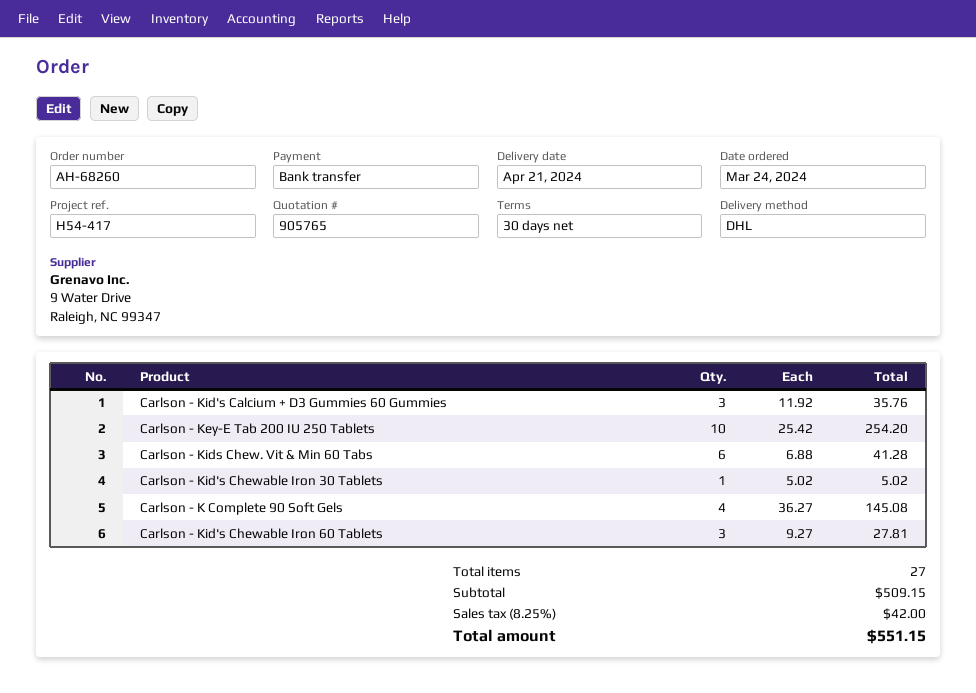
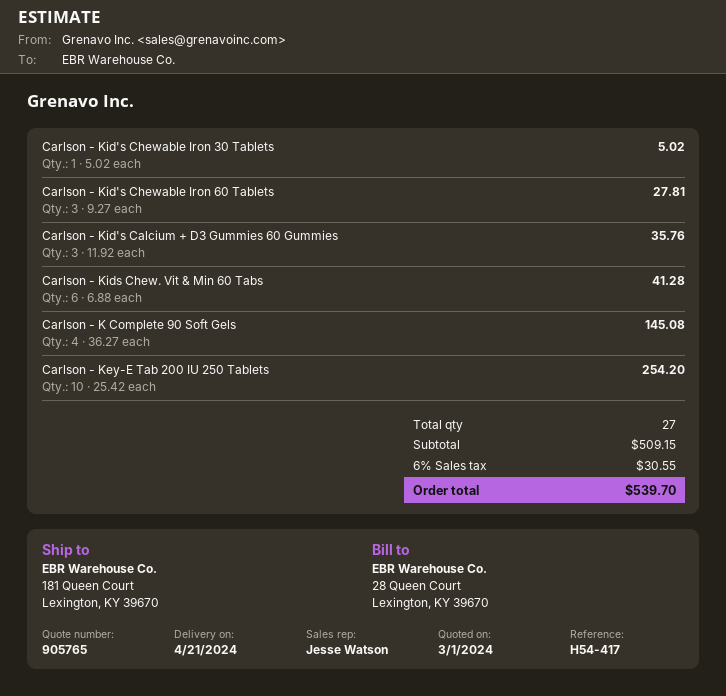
tax: 8.25% = 42.00 -> 6% = 30.55
total: 551.15 -> 539.70

